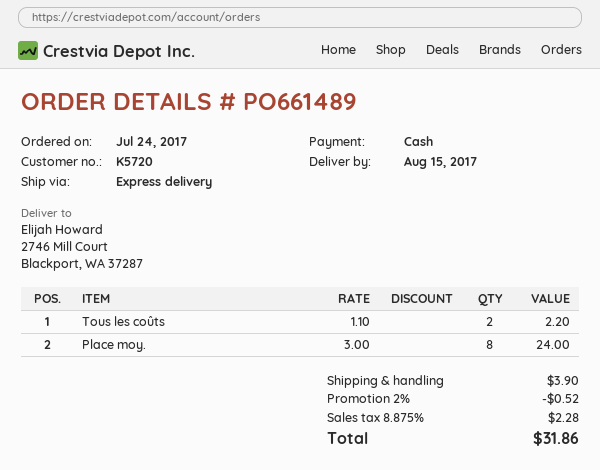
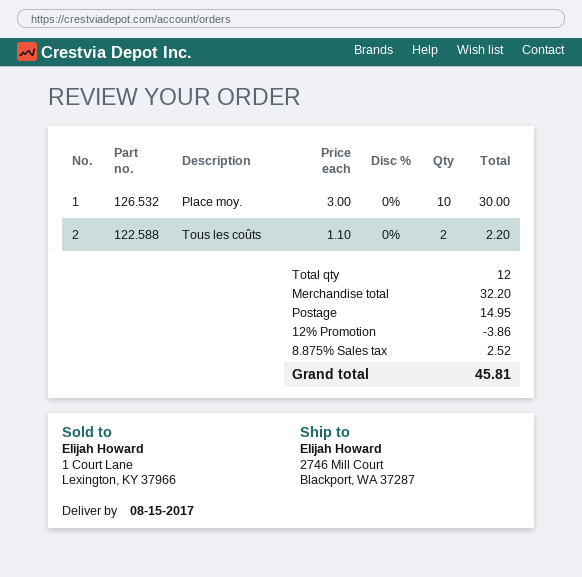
Place moy.: 8 x 3.00 = 24.00 -> 10 x 3.00 = 30.00
discount: 2% = 0.52 -> 12% = 3.86
shipping: 3.90 -> 14.95
tax: 8.875% = 2.28 -> 8.875% = 2.52
total: 31.86 -> 45.81

